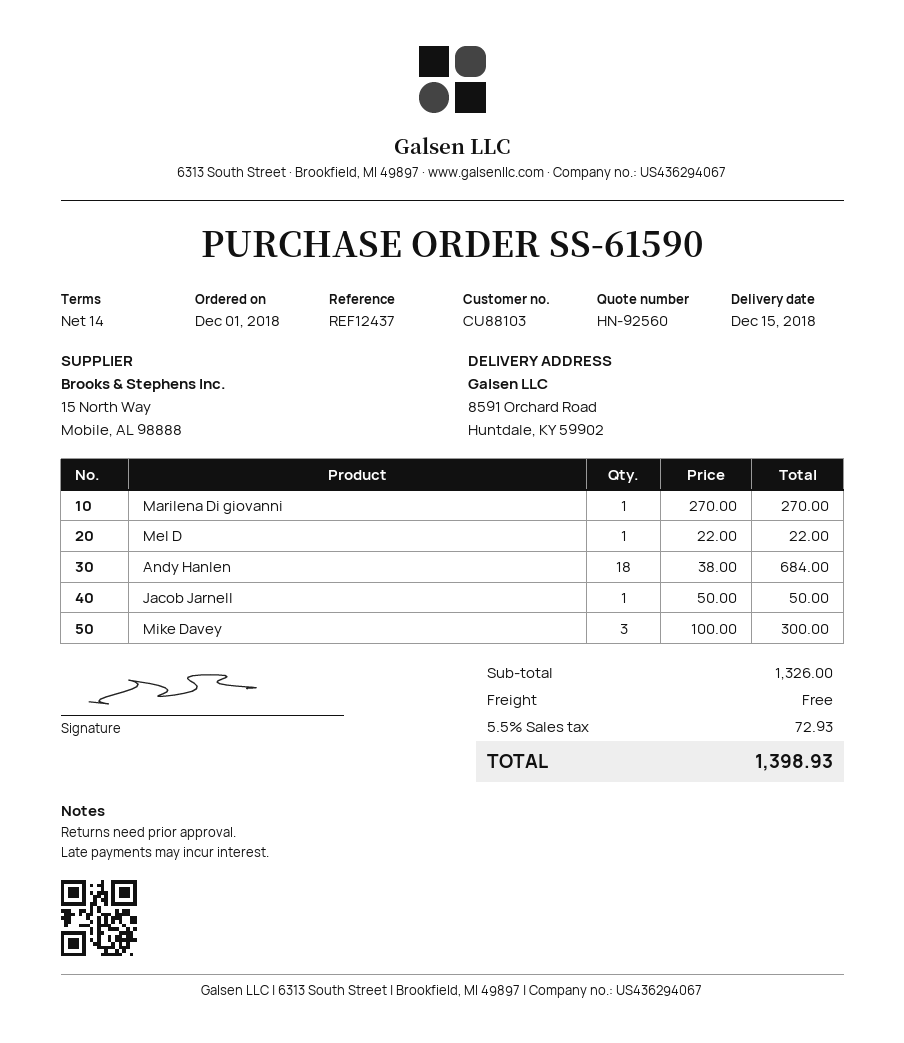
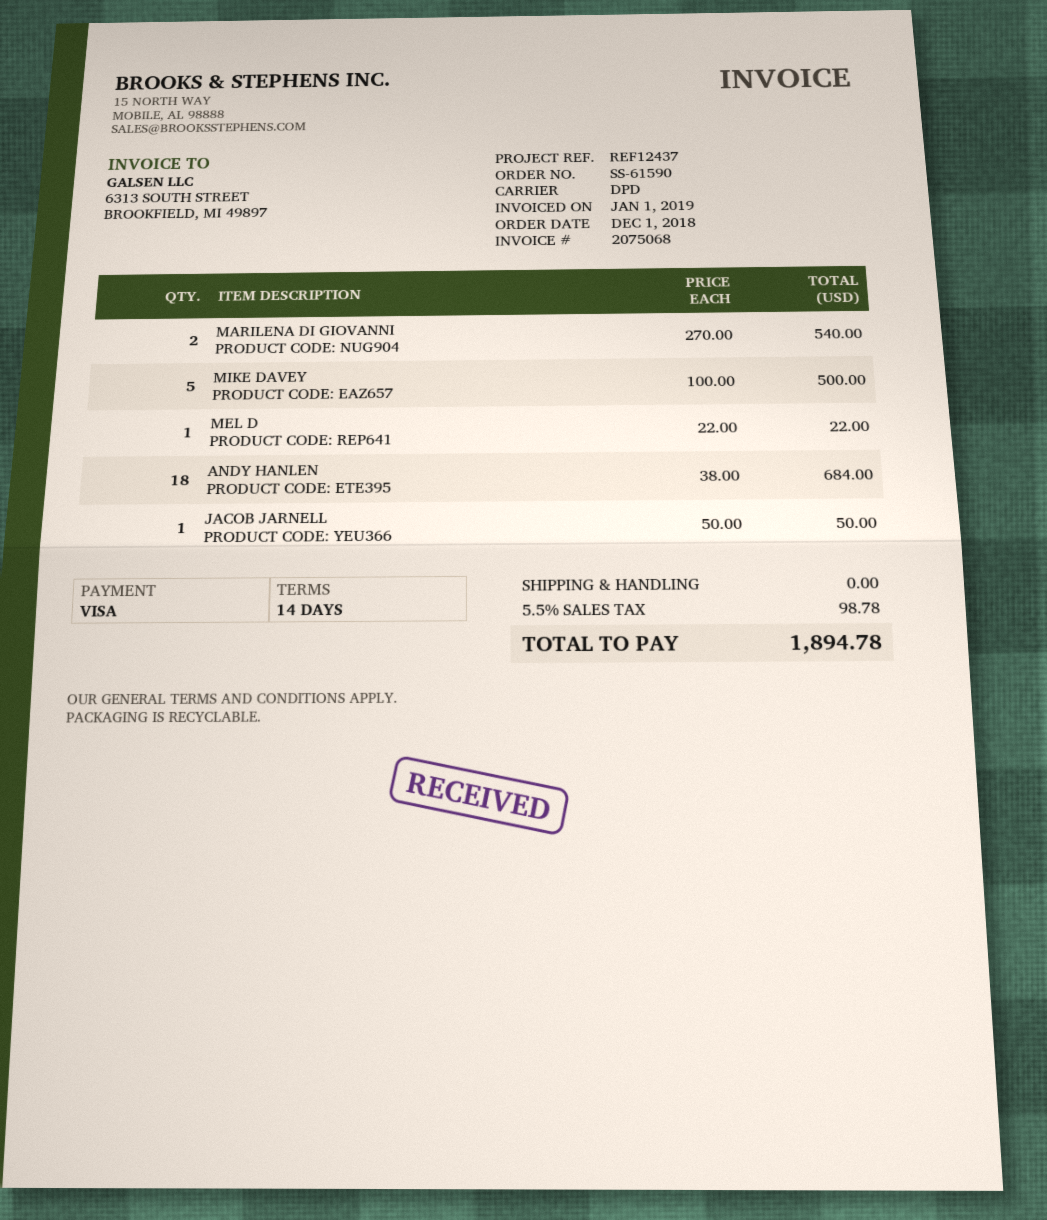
Marilena Di giovanni: 1 x 270.00 = 270.00 -> 2 x 270.00 = 540.00
Mike Davey: 3 x 100.00 = 300.00 -> 5 x 100.00 = 500.00
tax: 5.5% = 72.93 -> 5.5% = 98.78
total: 1398.93 -> 1894.78

